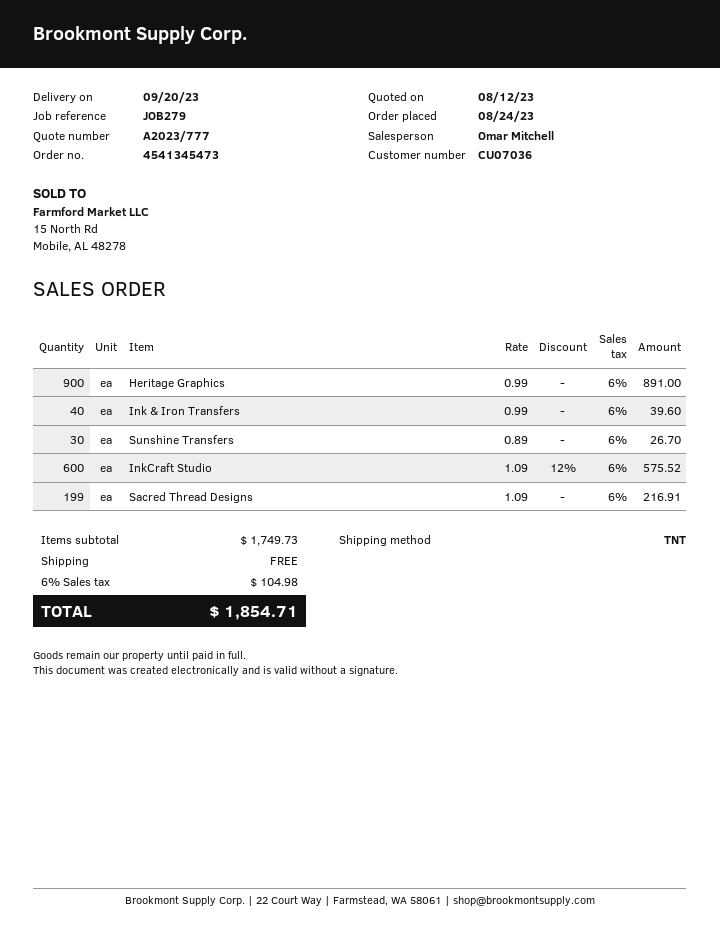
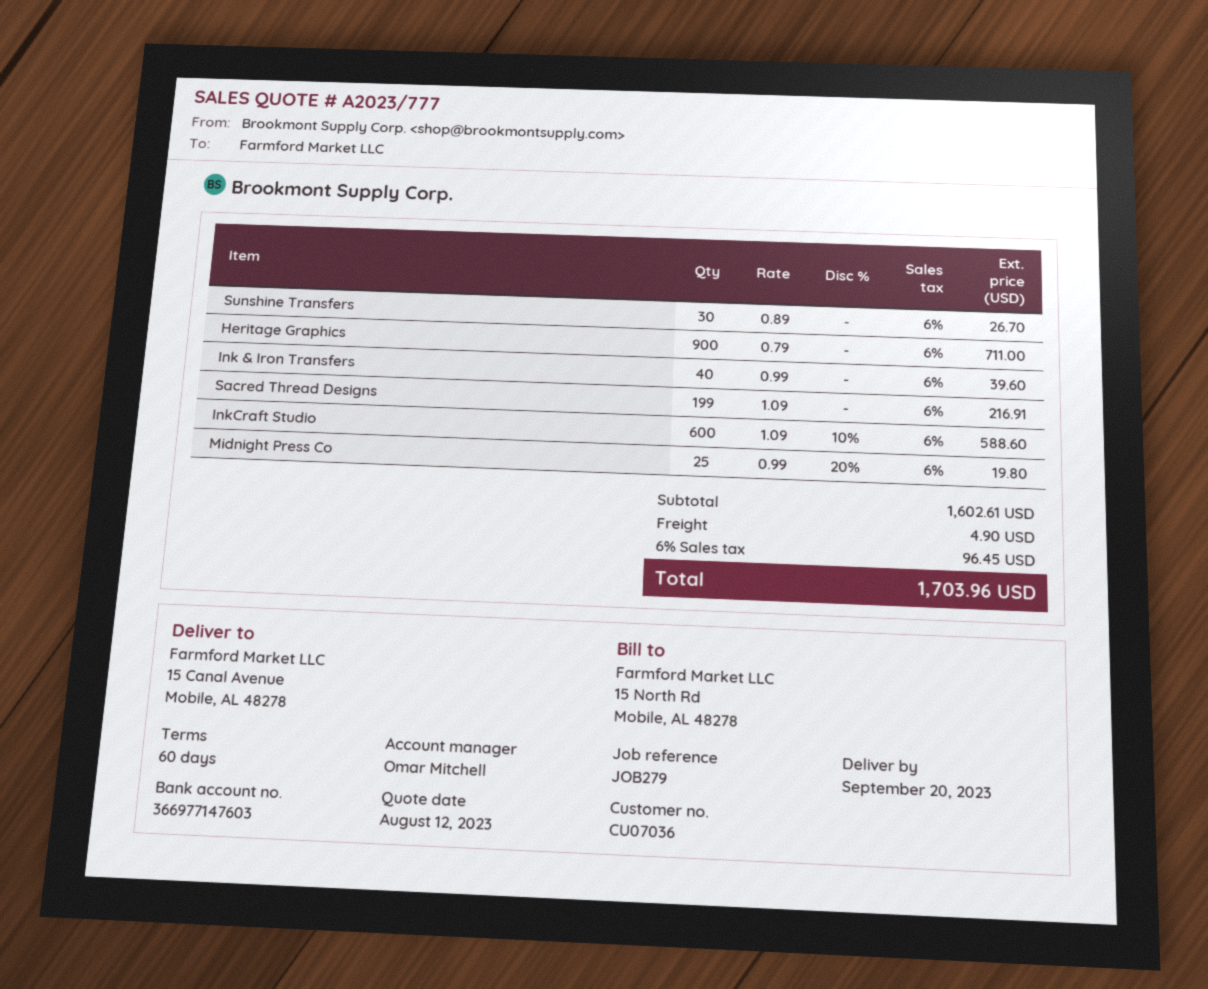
Heritage Graphics: 900 x 0.99 = 891.00 -> 900 x 0.79 = 711.00
InkCraft Studio: 600 x 1.09 - 12% = 575.52 -> 600 x 1.09 - 10% = 588.60
Midnight Press Co: none -> 25 x 0.99 - 20% = 19.80
subtotal: 1749.73 -> 1602.61
shipping: 0.00 -> 4.90
tax: 6% = 104.98 -> 6% = 96.45
total: 1854.71 -> 1703.96

